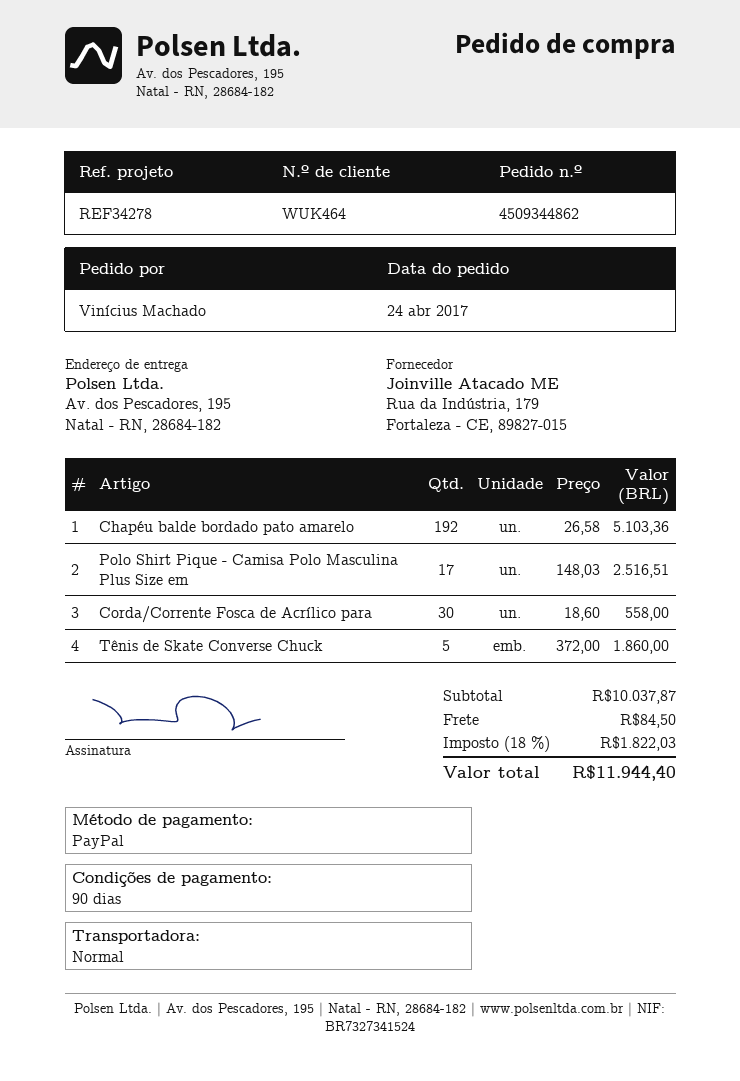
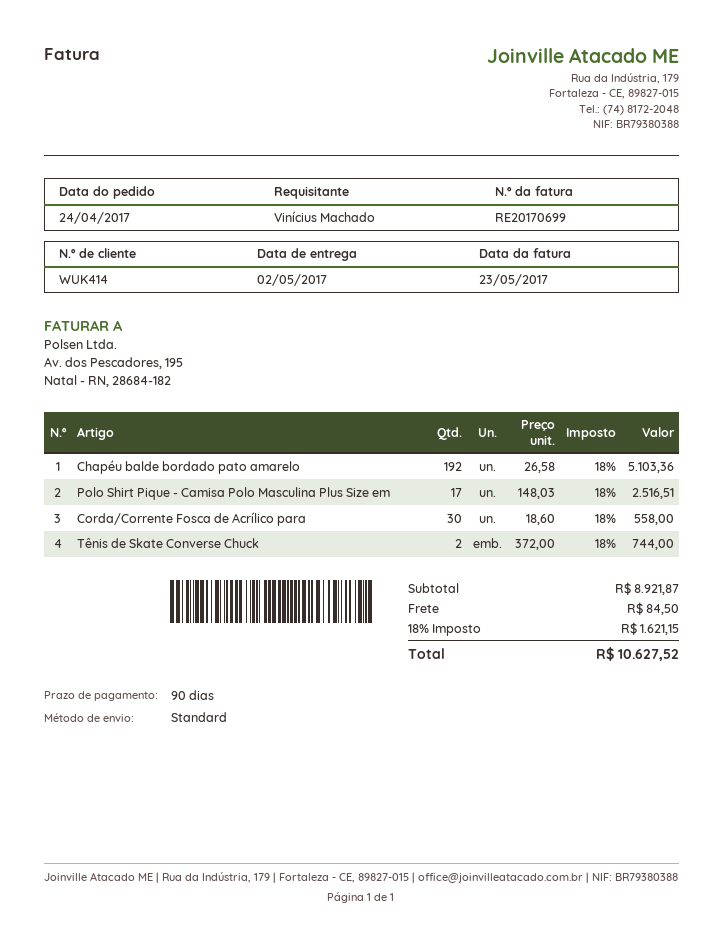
customer number: WUK464 -> WUK414
Tênis de Skate Converse Chuck: 5 x 372.00 = 1860.00 -> 2 x 372.00 = 744.00
subtotal: 10037.87 -> 8921.87
tax: 18% = 1822.03 -> 18% = 1621.15
total: 11944.40 -> 10627.52

